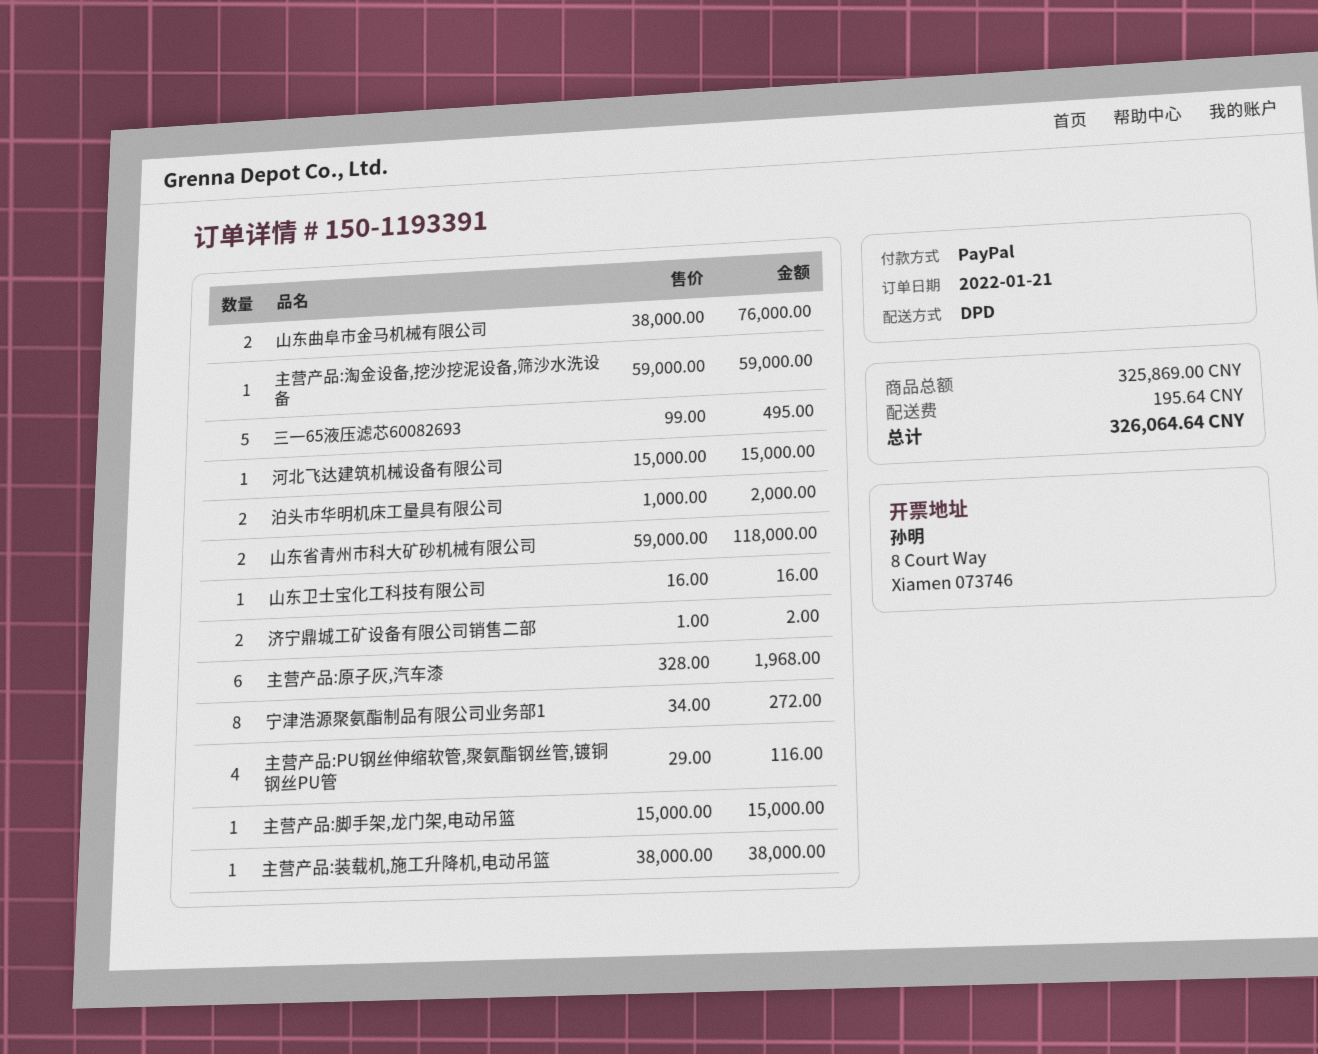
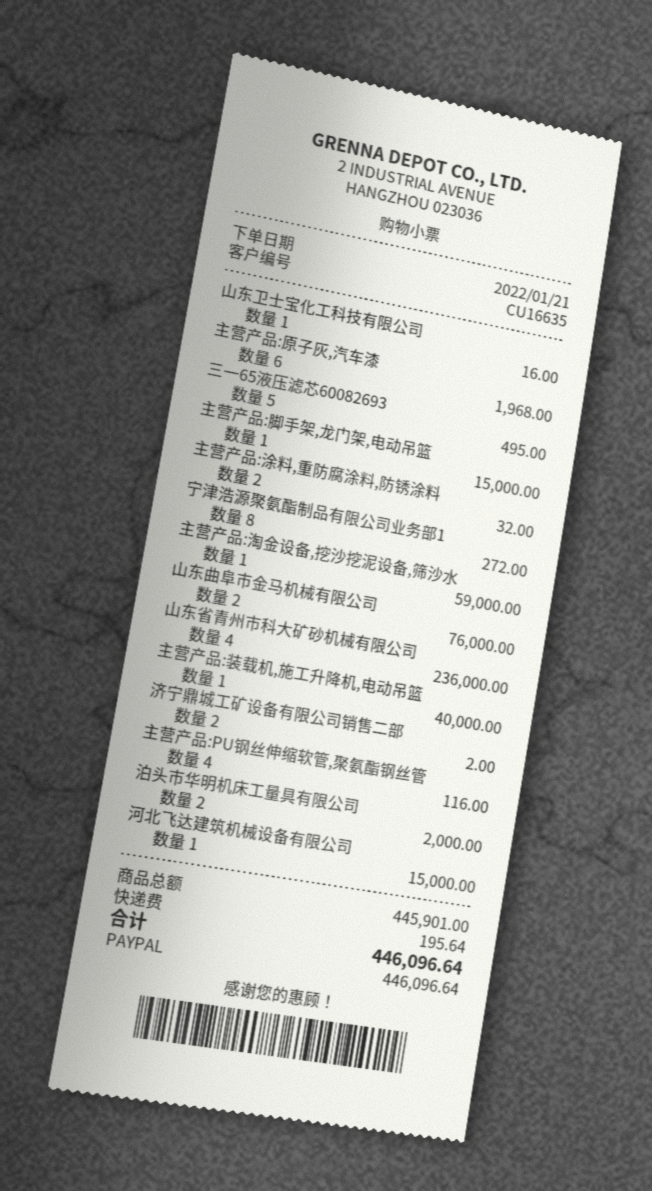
山东省青州市科大矿砂机械有限公司: 2 for 118000.00 -> 4 for 236000.00
主营产品:装载机,施工升降机,电动吊篮: 1 for 38000.00 -> 1 for 40000.00
主营产品:涂料,重防腐涂料,防锈涂料: none -> 2 for 32.00
subtotal: 325869.00 -> 445901.00
total: 326064.64 -> 446096.64

